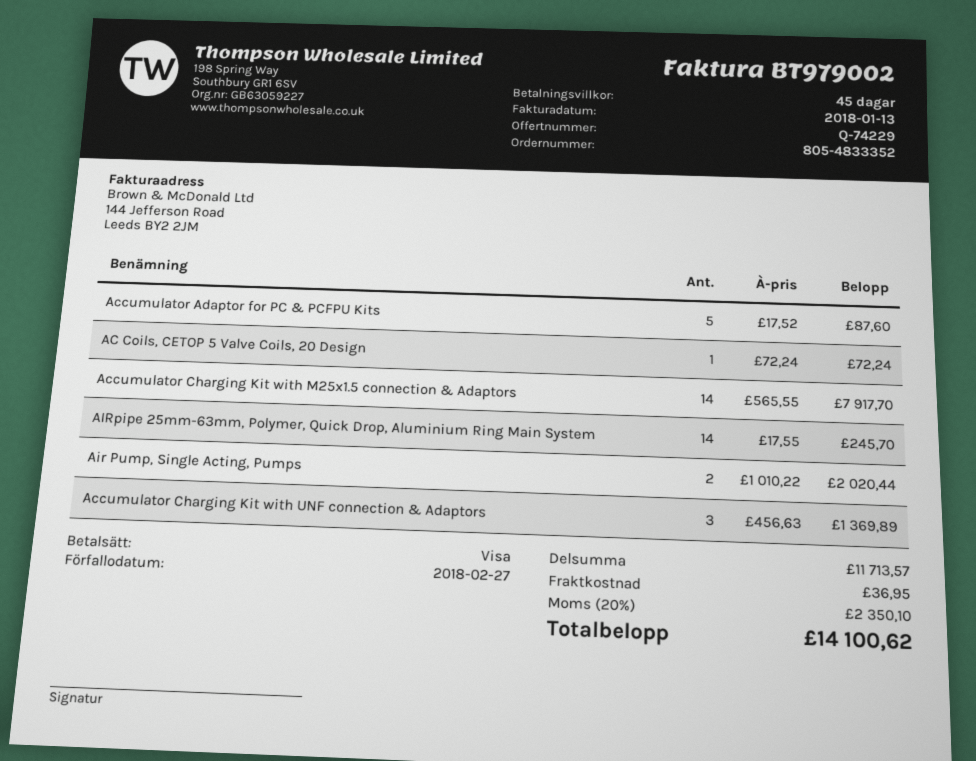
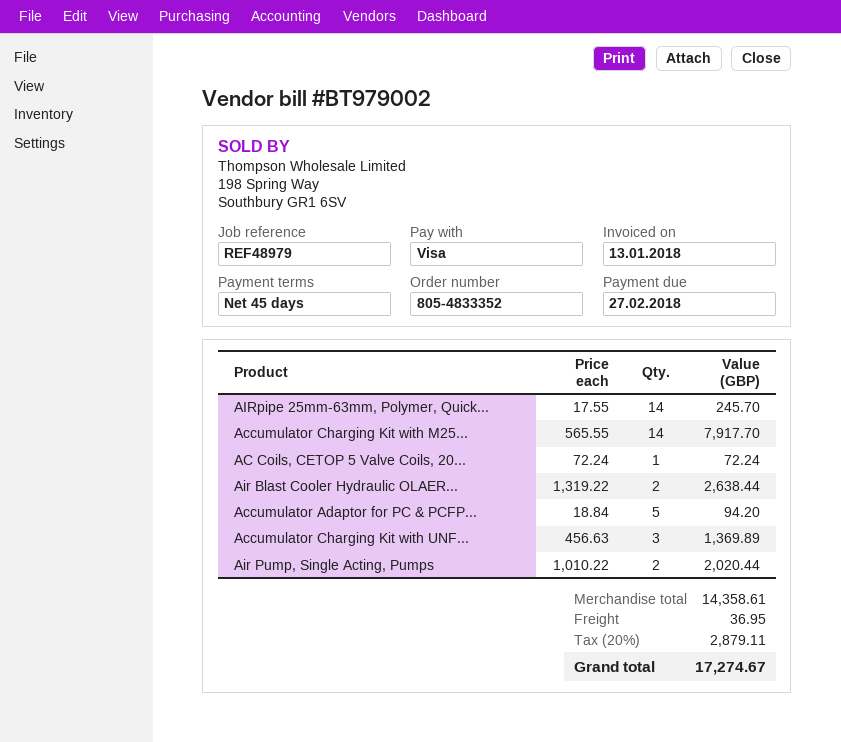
Accumulator Adaptor for PC & PCFPU Kits: 5 x 17.52 = 87.60 -> 5 x 18.84 = 94.20
Air Blast Cooler Hydraulic OLAER...: none -> 2 x 1319.22 = 2638.44
subtotal: 11713.57 -> 14358.61
tax: 20% = 2350.10 -> 20% = 2879.11
total: 14100.62 -> 17274.67

